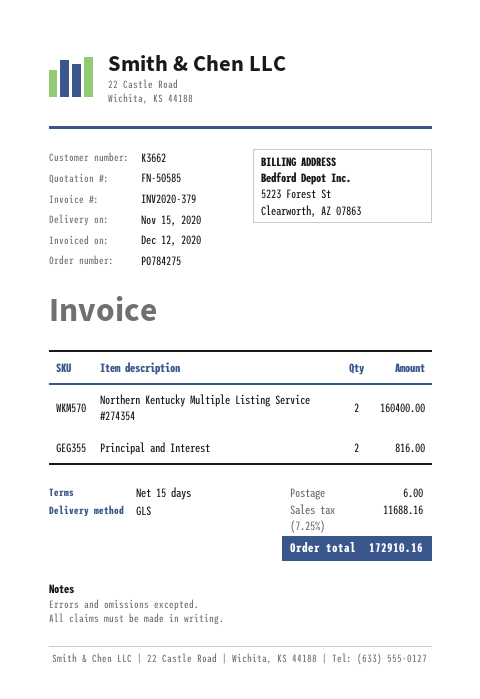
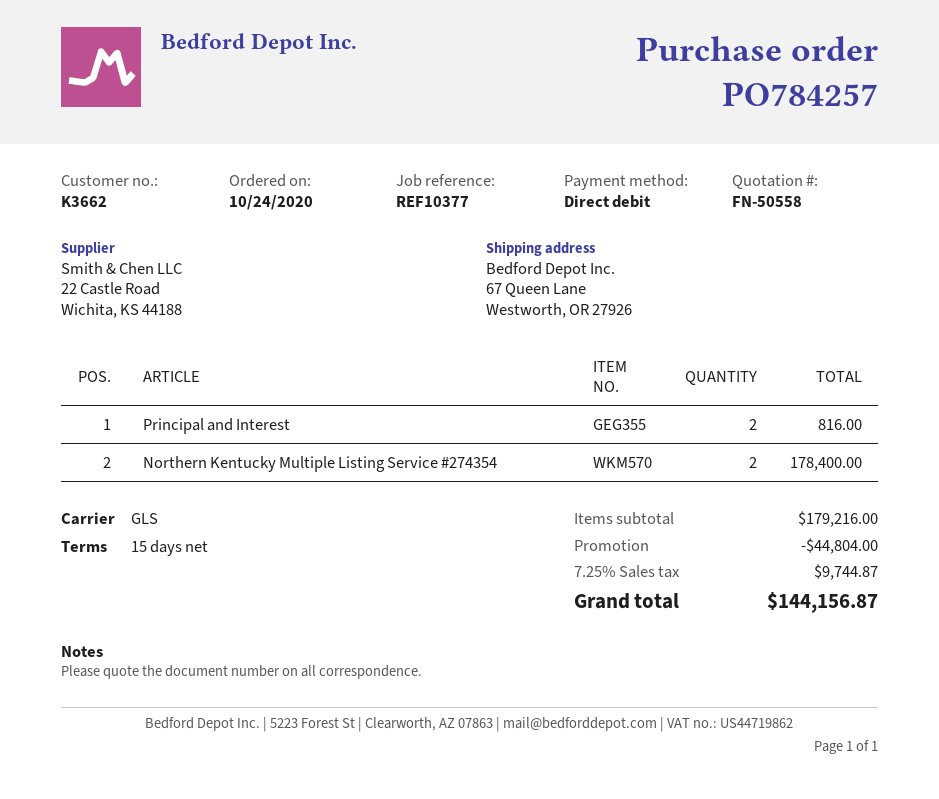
quote number: FN-50585 -> FN-50558
order number: PO784275 -> PO784257
Northern Kentucky Multiple Listing Service #274354: 2 for 160400.00 -> 2 for 178400.00
discount: none -> 44804.00
shipping: 6.00 -> none
tax: 7.25% = 11688.16 -> 7.25% = 9744.87
total: 172910.16 -> 144156.87

